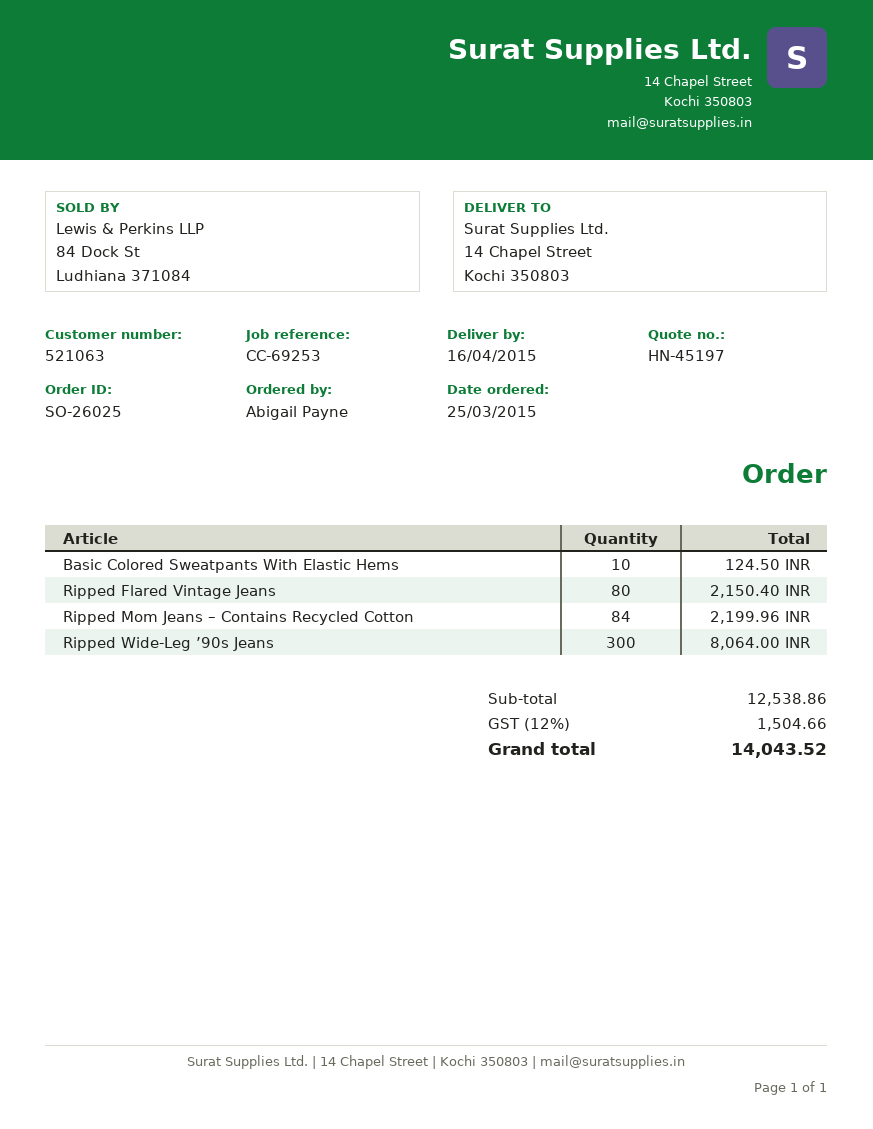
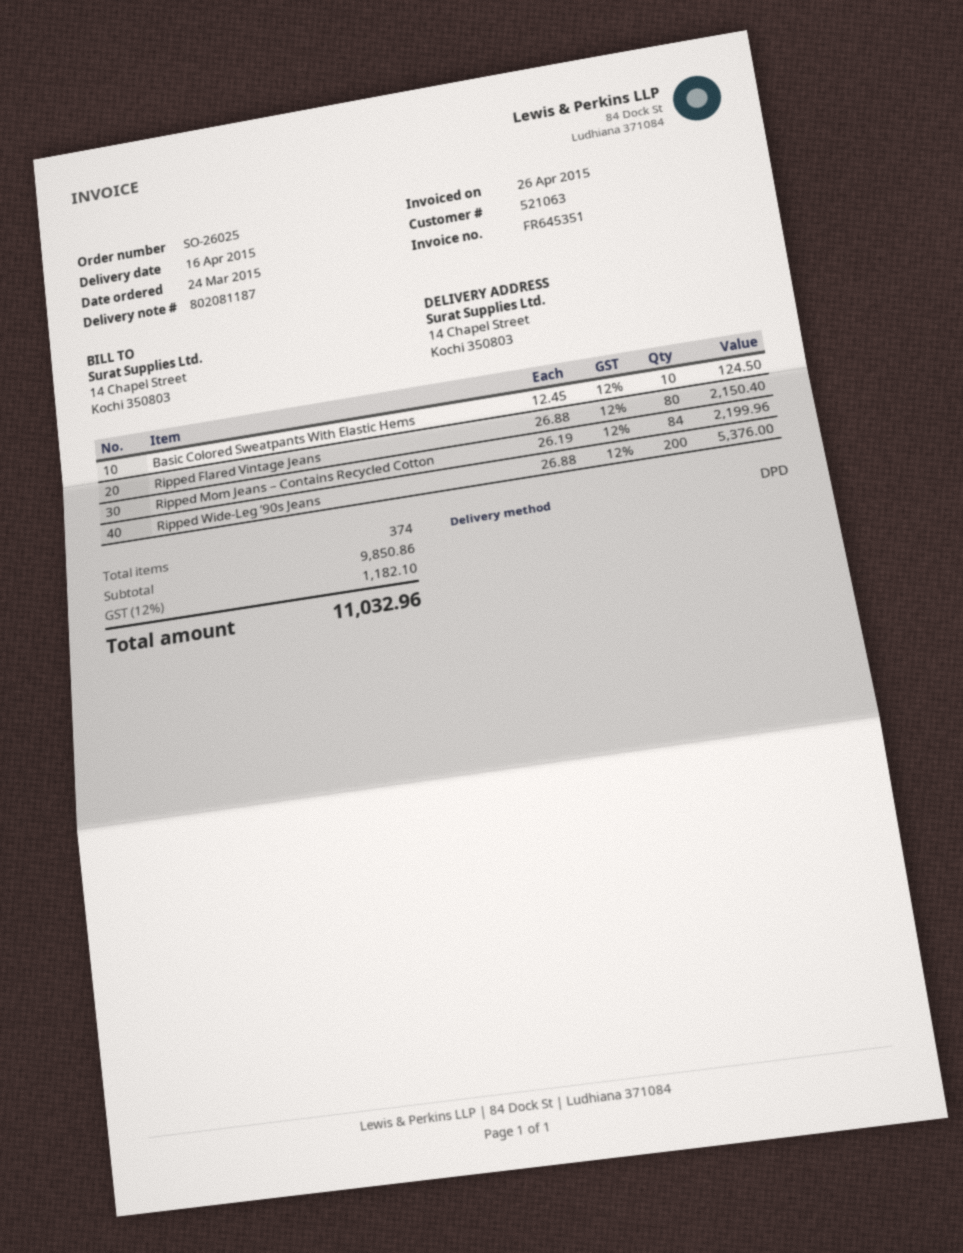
order date: 2015-03-25 -> 2015-03-24
Ripped Wide-Leg ’90s Jeans: 300 for 8064.00 -> 200 for 5376.00
subtotal: 12538.86 -> 9850.86
tax: 12% = 1504.66 -> 12% = 1182.10
total: 14043.52 -> 11032.96

